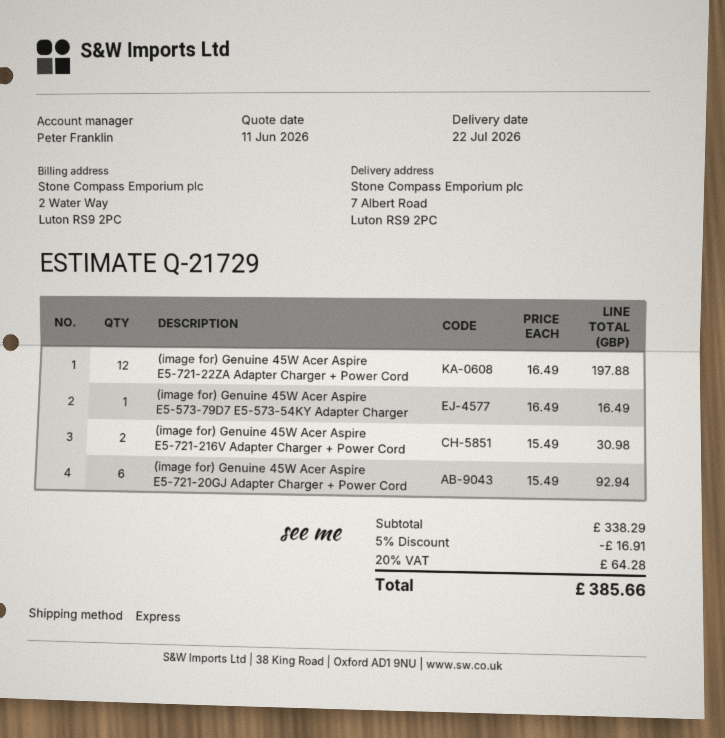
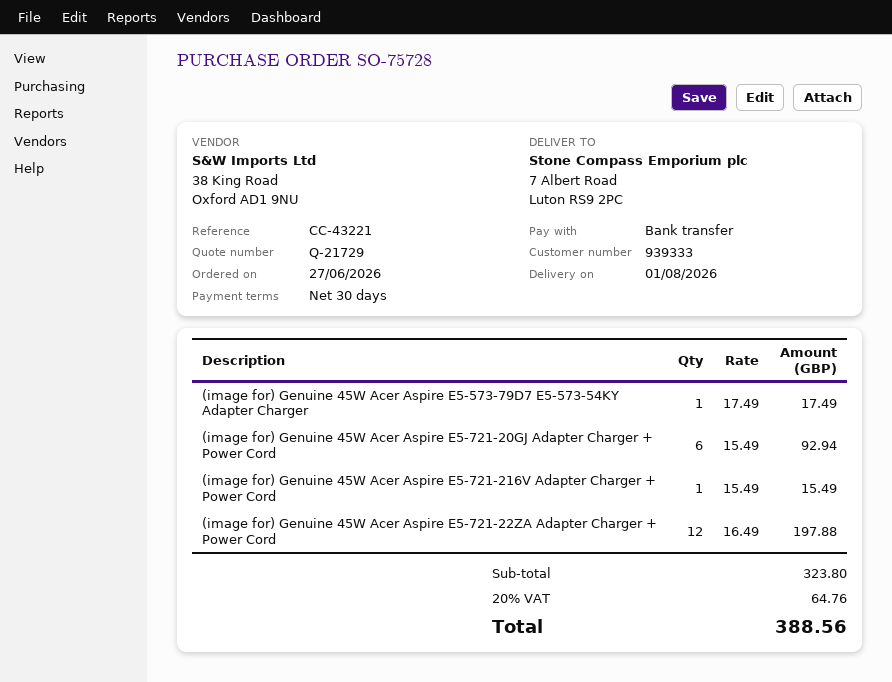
delivery date: 2026-07-22 -> 2026-08-01
(image for) Genuine 45W Acer Aspire E5-573-79D7 E5-573-54KY Adapter Charger: 1 x 16.49 = 16.49 -> 1 x 17.49 = 17.49
(image for) Genuine 45W Acer Aspire E5-721-216V Adapter Charger + Power Cord: 2 x 15.49 = 30.98 -> 1 x 15.49 = 15.49
subtotal: 338.29 -> 323.80
discount: 5% = 16.91 -> none
tax: 20% = 64.28 -> 20% = 64.76
total: 385.66 -> 388.56

